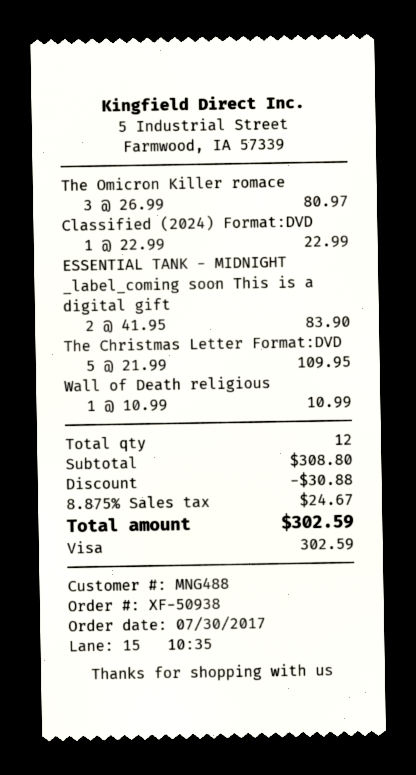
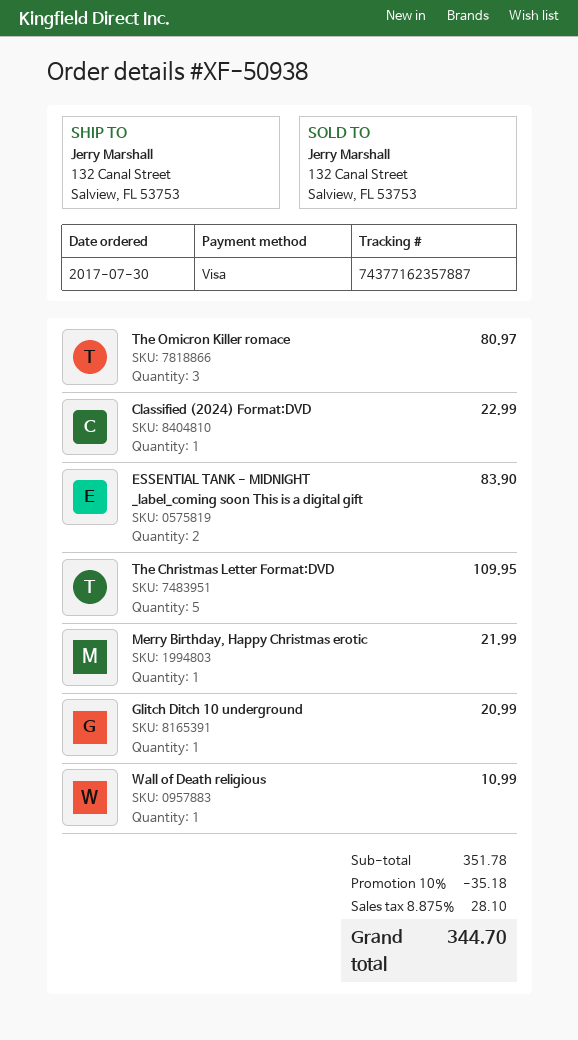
Merry Birthday, Happy Christmas erotic: none -> 1 for 21.99
Glitch Ditch 10 underground: none -> 1 for 20.99
subtotal: 308.80 -> 351.78
discount: 30.88 -> 35.18
tax: 8.875% = 24.67 -> 8.875% = 28.10
total: 302.59 -> 344.70

